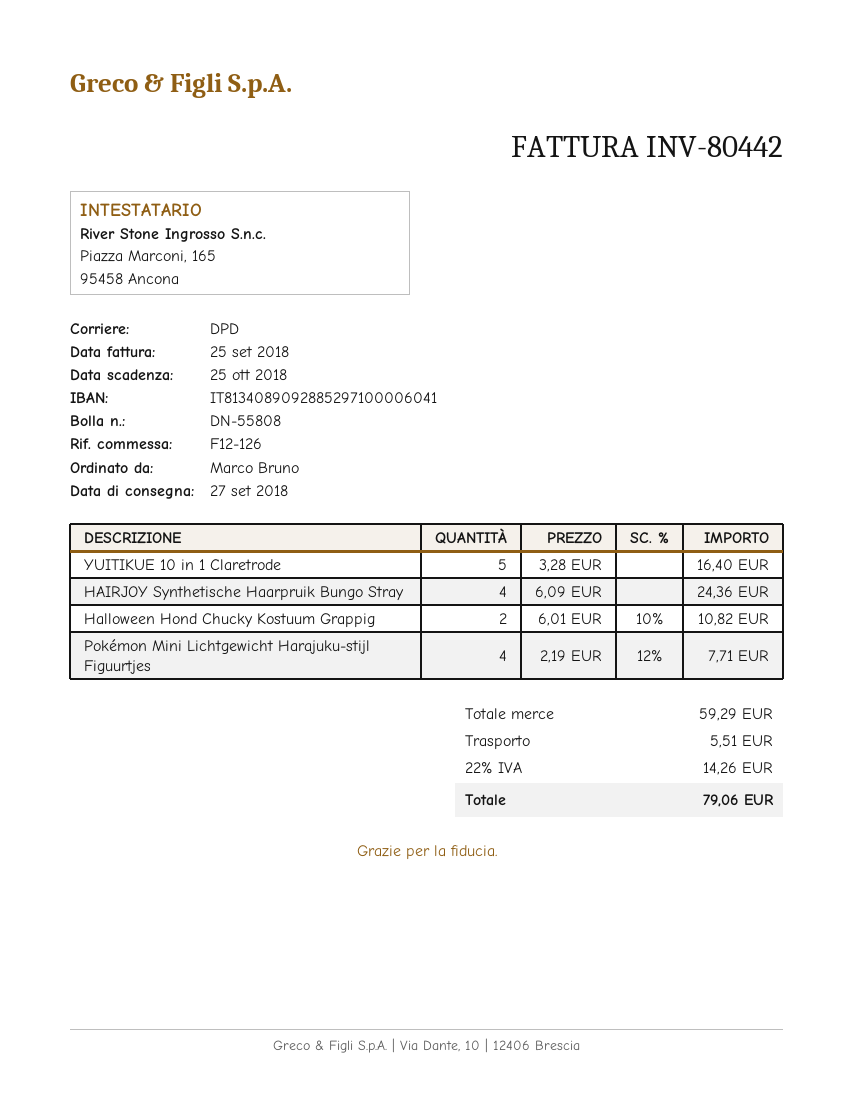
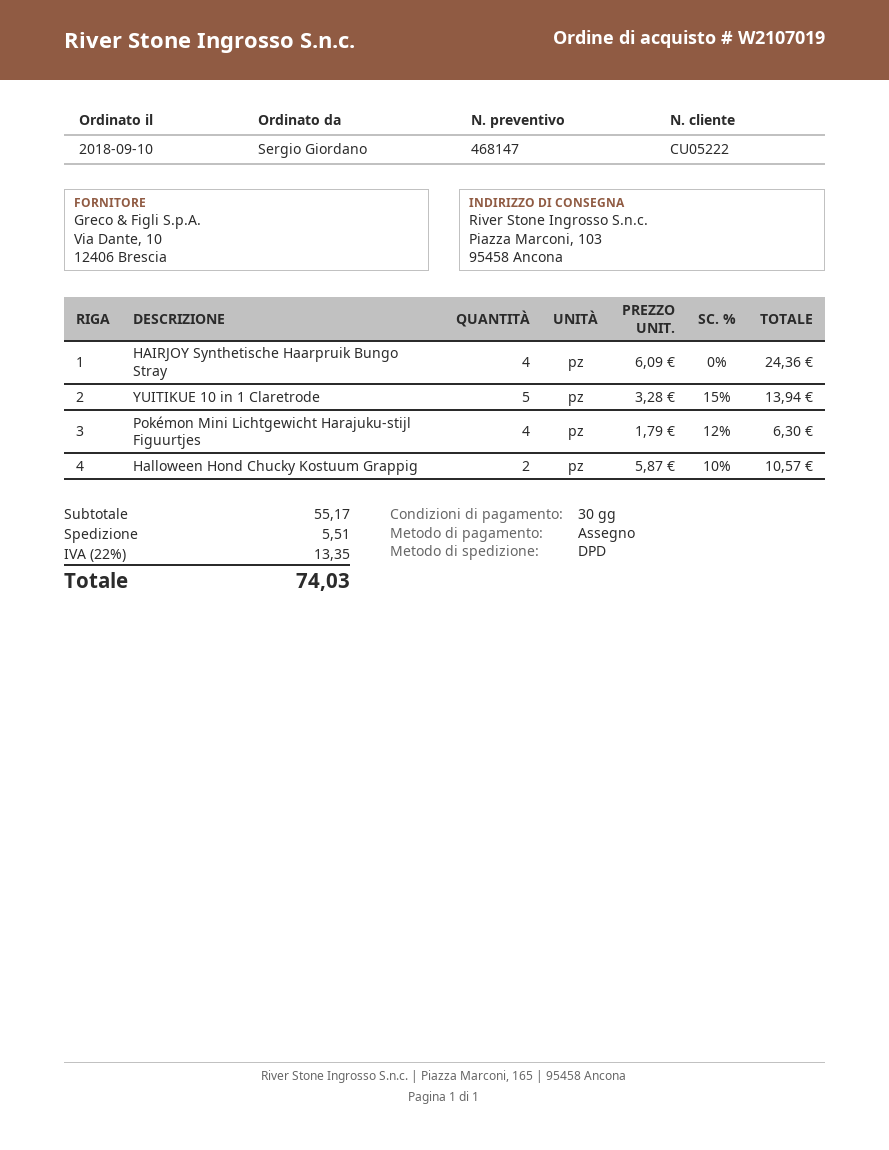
ordered by: Marco Bruno -> Sergio Giordano
YUITIKUE 10 in 1 Claretrode: 5 x 3.28 = 16.40 -> 5 x 3.28 - 15% = 13.94
Halloween Hond Chucky Kostuum Grappig: 2 x 6.01 - 10% = 10.82 -> 2 x 5.87 - 10% = 10.57
Pokémon Mini Lichtgewicht Harajuku-stijl Figuurtjes: 4 x 2.19 - 12% = 7.71 -> 4 x 1.79 - 12% = 6.30
subtotal: 59.29 -> 55.17
tax: 22% = 14.26 -> 22% = 13.35
total: 79.06 -> 74.03

